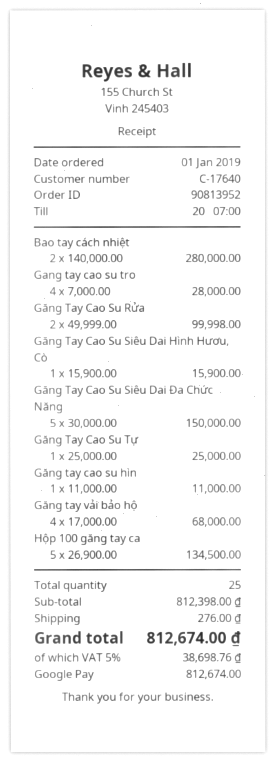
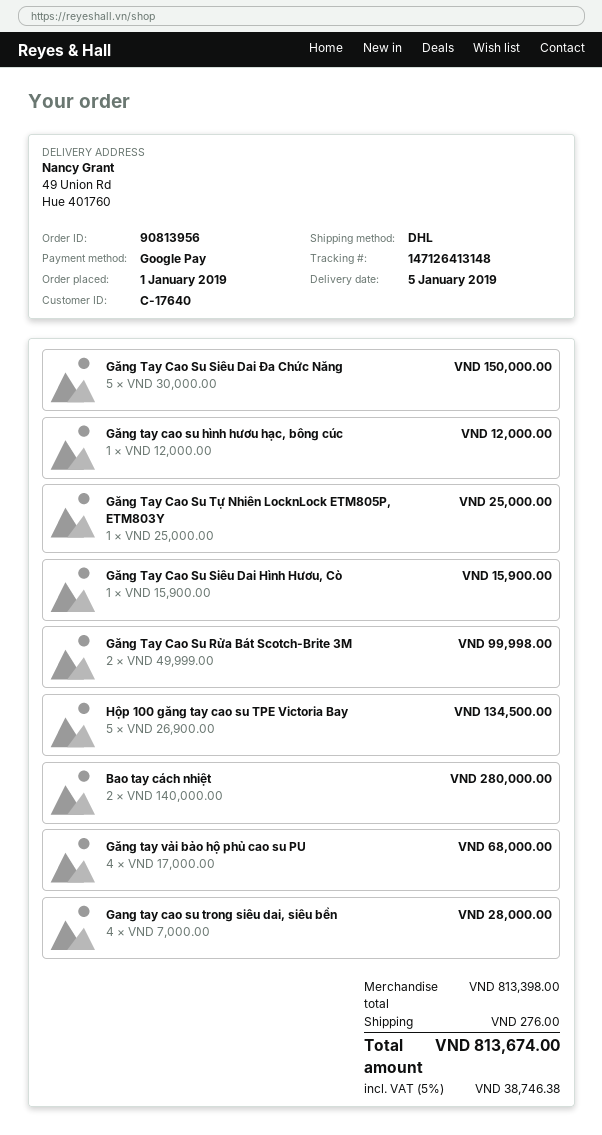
order number: 90813952 -> 90813956
Găng tay cao su hìn: 1 x 11000.00 = 11000.00 -> 1 x 12000.00 = 12000.00
subtotal: 812398.00 -> 813398.00
tax: 5% = 38698.76 -> 5% = 38746.38
total: 812674.00 -> 813674.00

